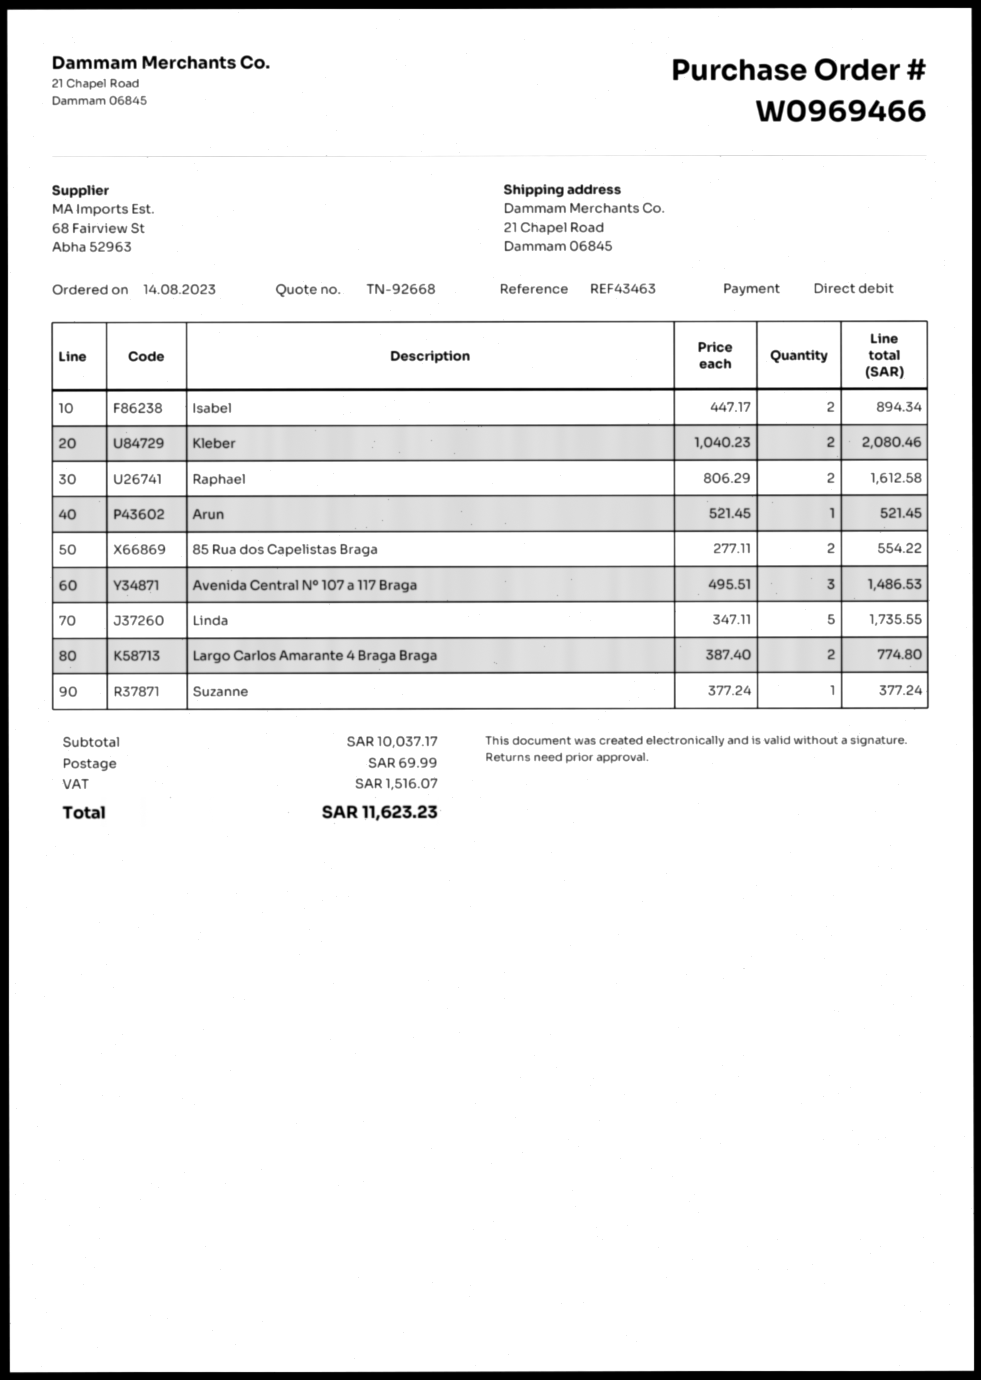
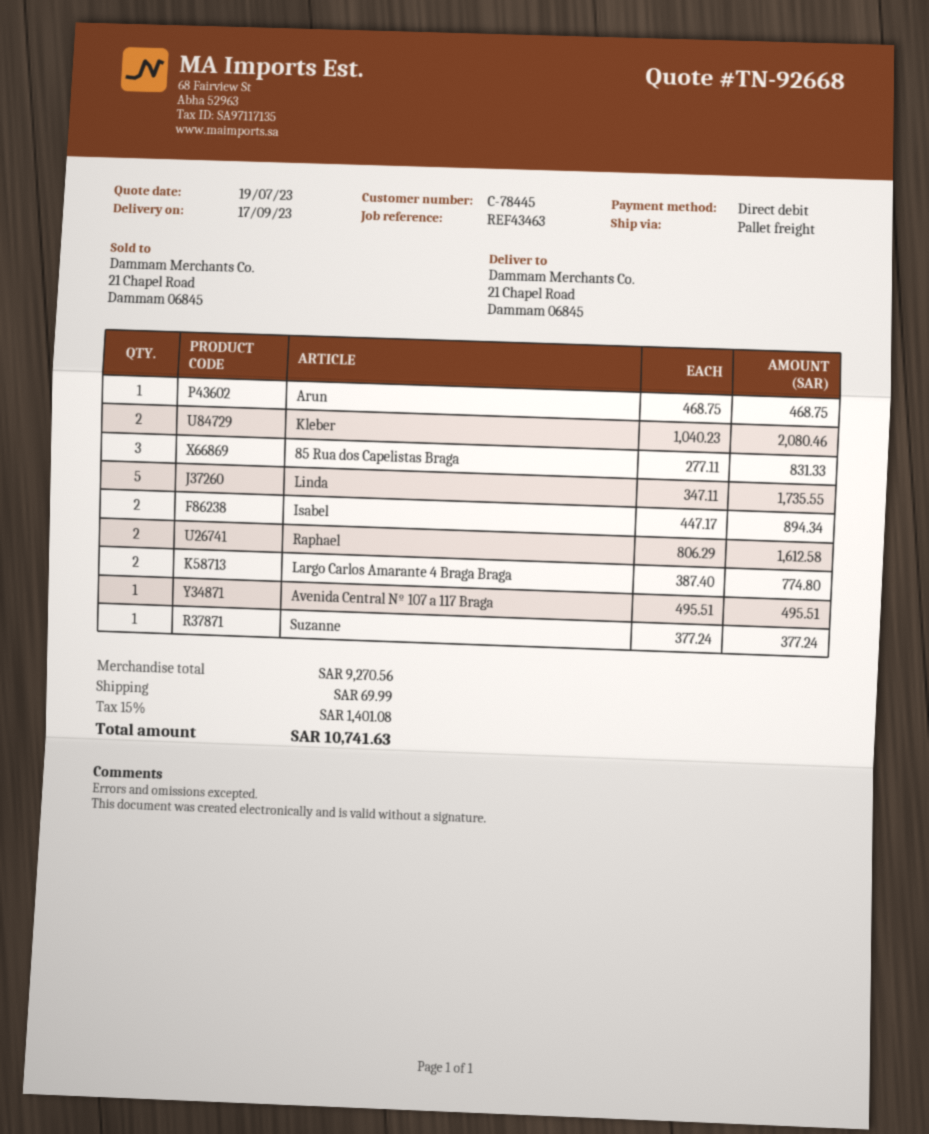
Arun: 1 x 521.45 = 521.45 -> 1 x 468.75 = 468.75
85 Rua dos Capelistas Braga: 2 x 277.11 = 554.22 -> 3 x 277.11 = 831.33
Avenida Central Nº 107 a 117 Braga: 3 x 495.51 = 1486.53 -> 1 x 495.51 = 495.51
subtotal: 10037.17 -> 9270.56
tax: 1516.07 -> 1401.08
total: 11623.23 -> 10741.63

